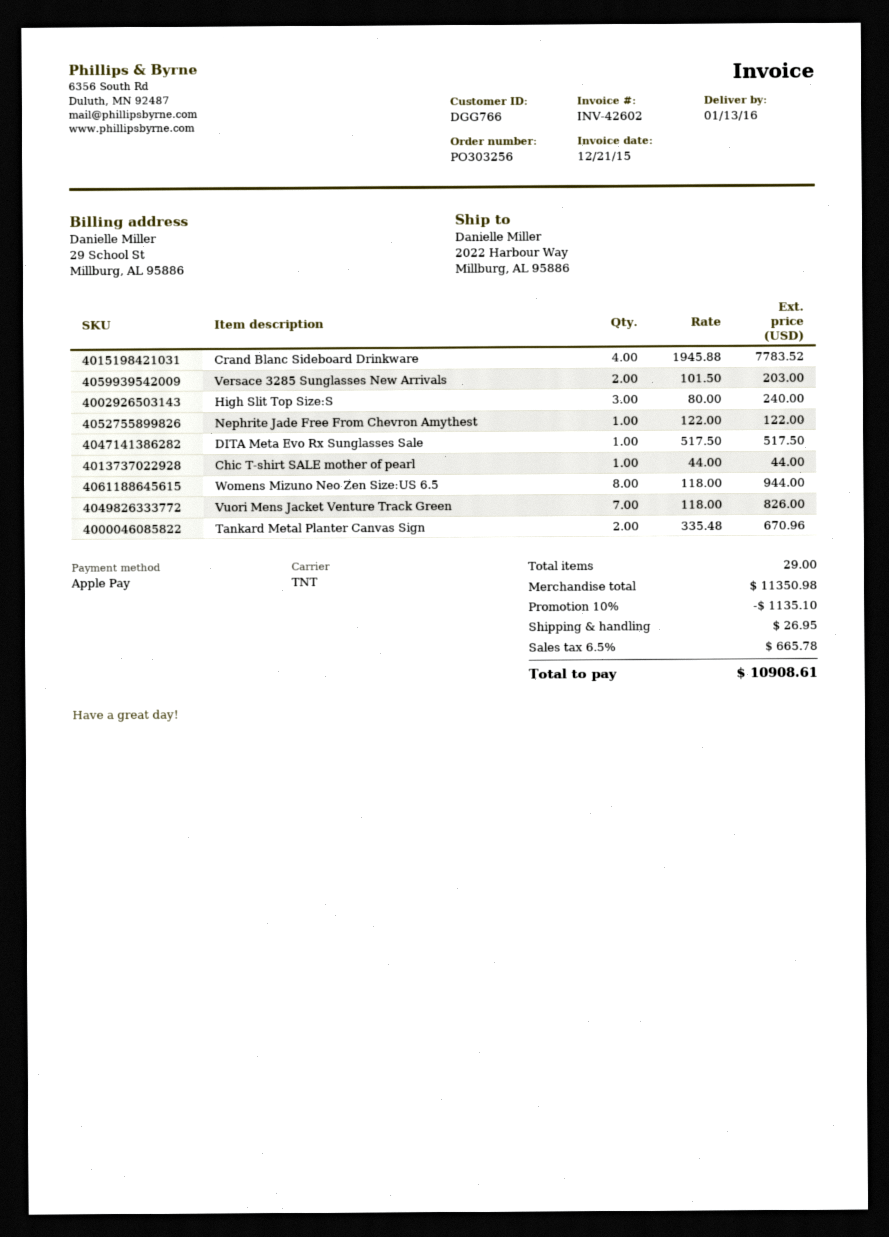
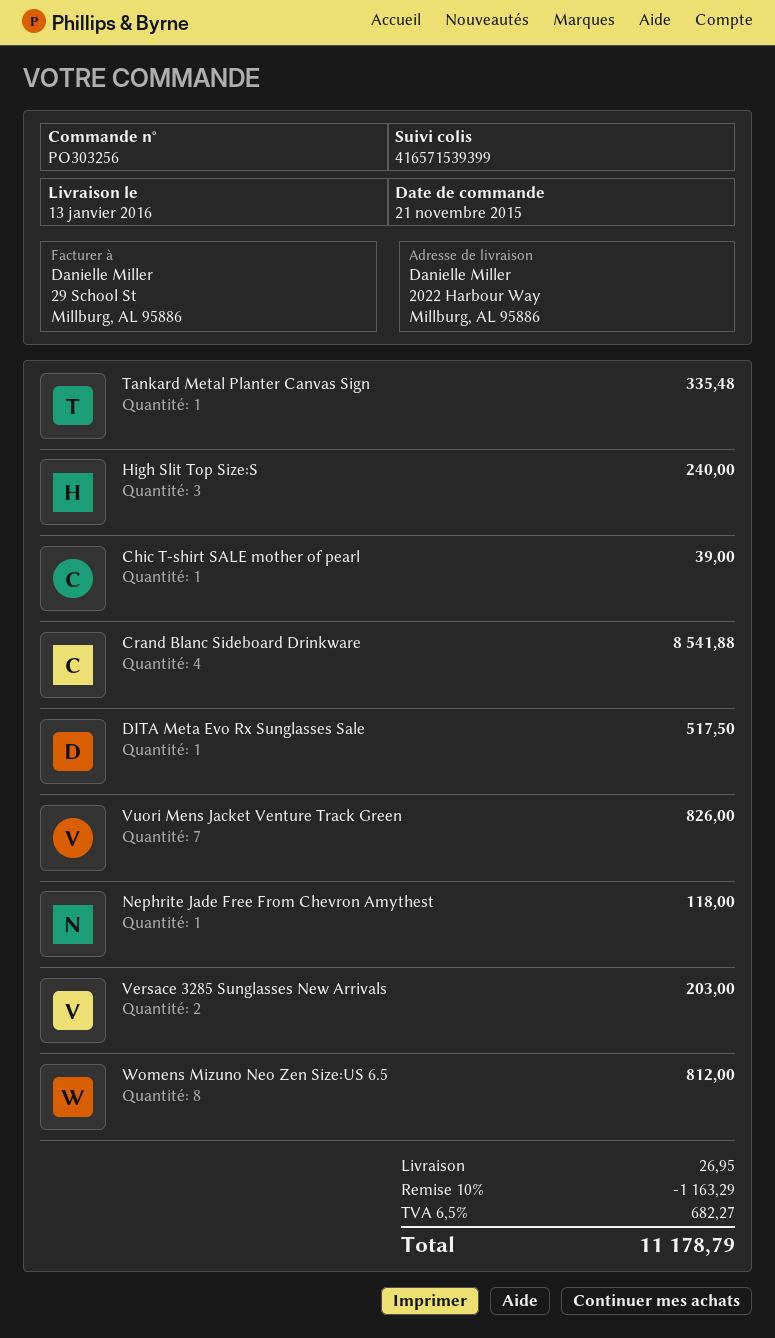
Crand Blanc Sideboard Drinkware: 4 for 7783.52 -> 4 for 8541.88
Nephrite Jade Free From Chevron Amythest: 1 for 122.00 -> 1 for 118.00
Chic T-shirt SALE mother of pearl: 1 for 44.00 -> 1 for 39.00
Womens Mizuno Neo Zen Size:US 6.5: 8 for 944.00 -> 8 for 812.00
Tankard Metal Planter Canvas Sign: 2 for 670.96 -> 1 for 335.48
discount: 10% = 1135.10 -> 10% = 1163.29
tax: 6.5% = 665.78 -> 6.5% = 682.27
total: 10908.61 -> 11178.79

